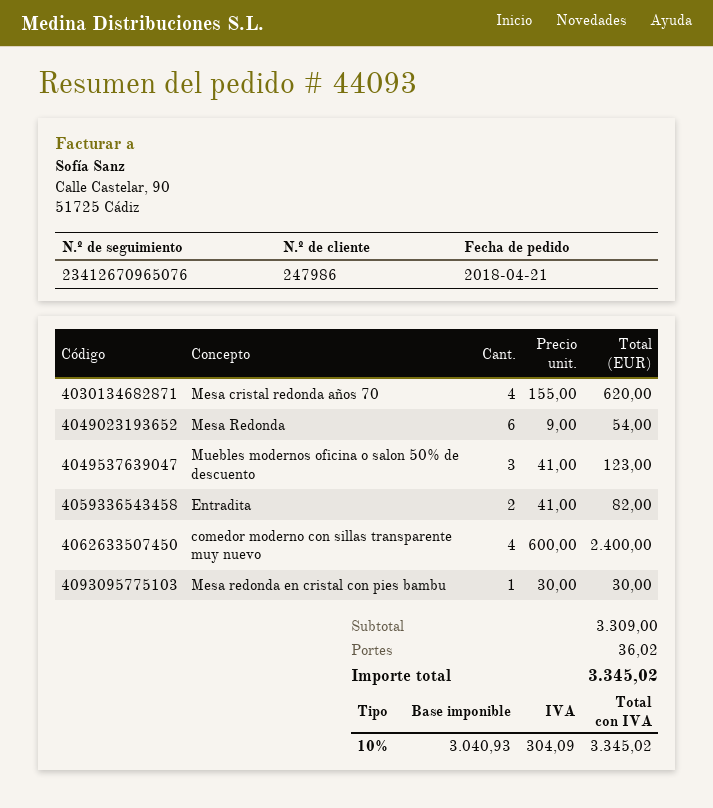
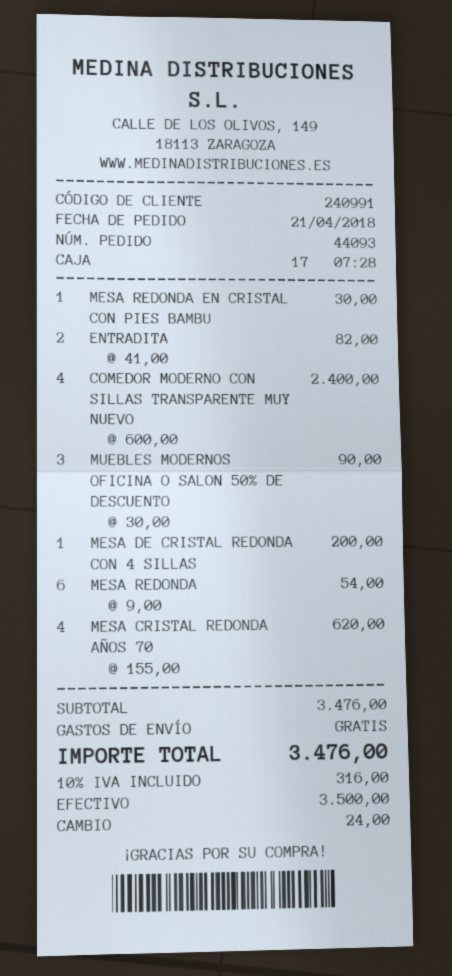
customer number: 247986 -> 240991
Muebles modernos oficina o salon 50% de descuento: 3 x 41.00 = 123.00 -> 3 x 30.00 = 90.00
MESA DE CRISTAL REDONDA CON 4 SILLAS: none -> 1 x 200.00 = 200.00
subtotal: 3309.00 -> 3476.00
shipping: 36.02 -> 0.00
tax: 10% = 304.09 -> 10% = 316.00
total: 3345.02 -> 3476.00

